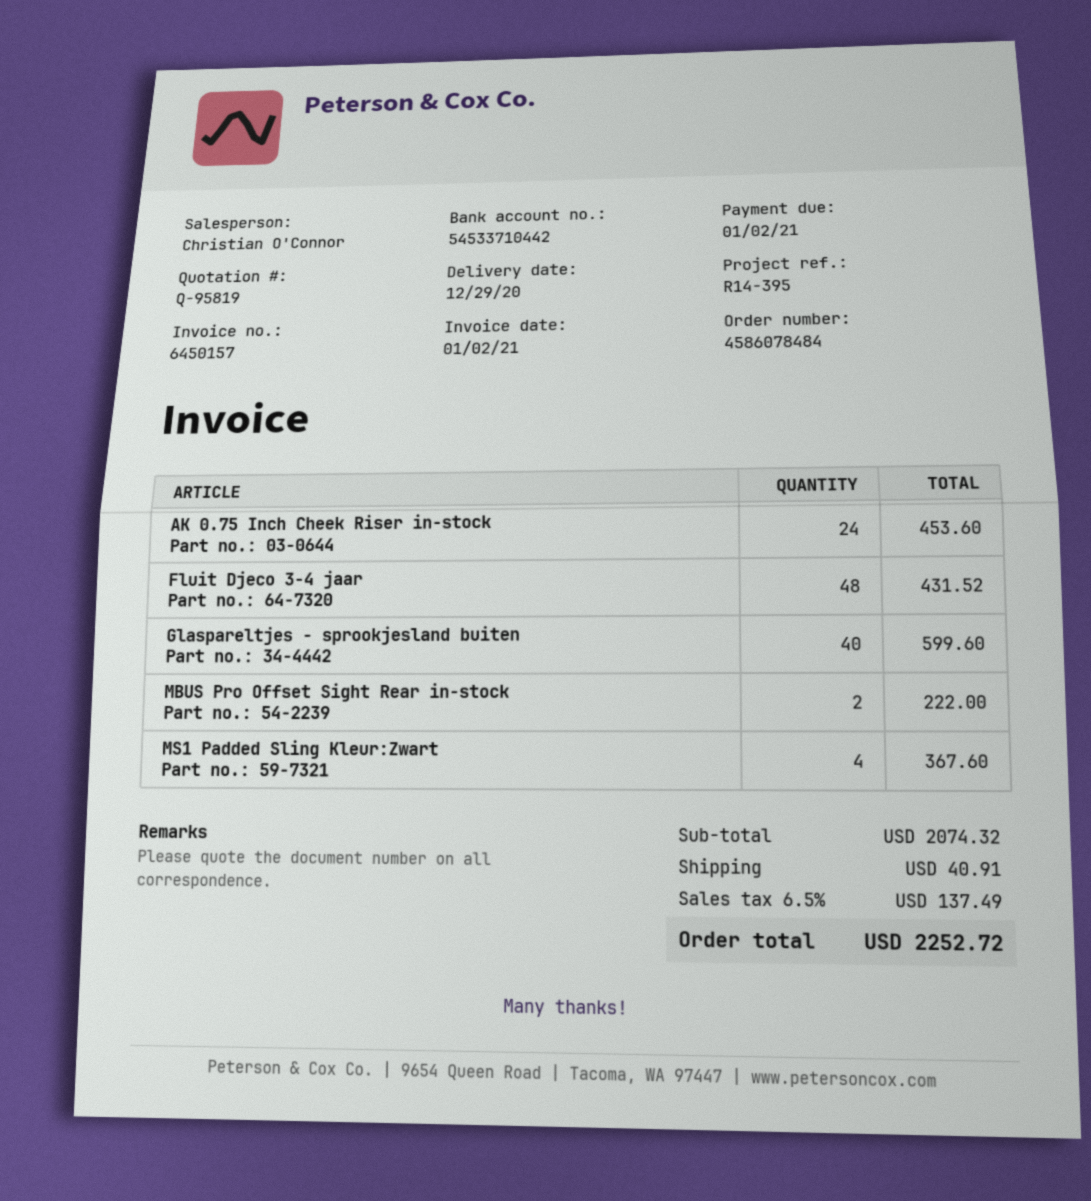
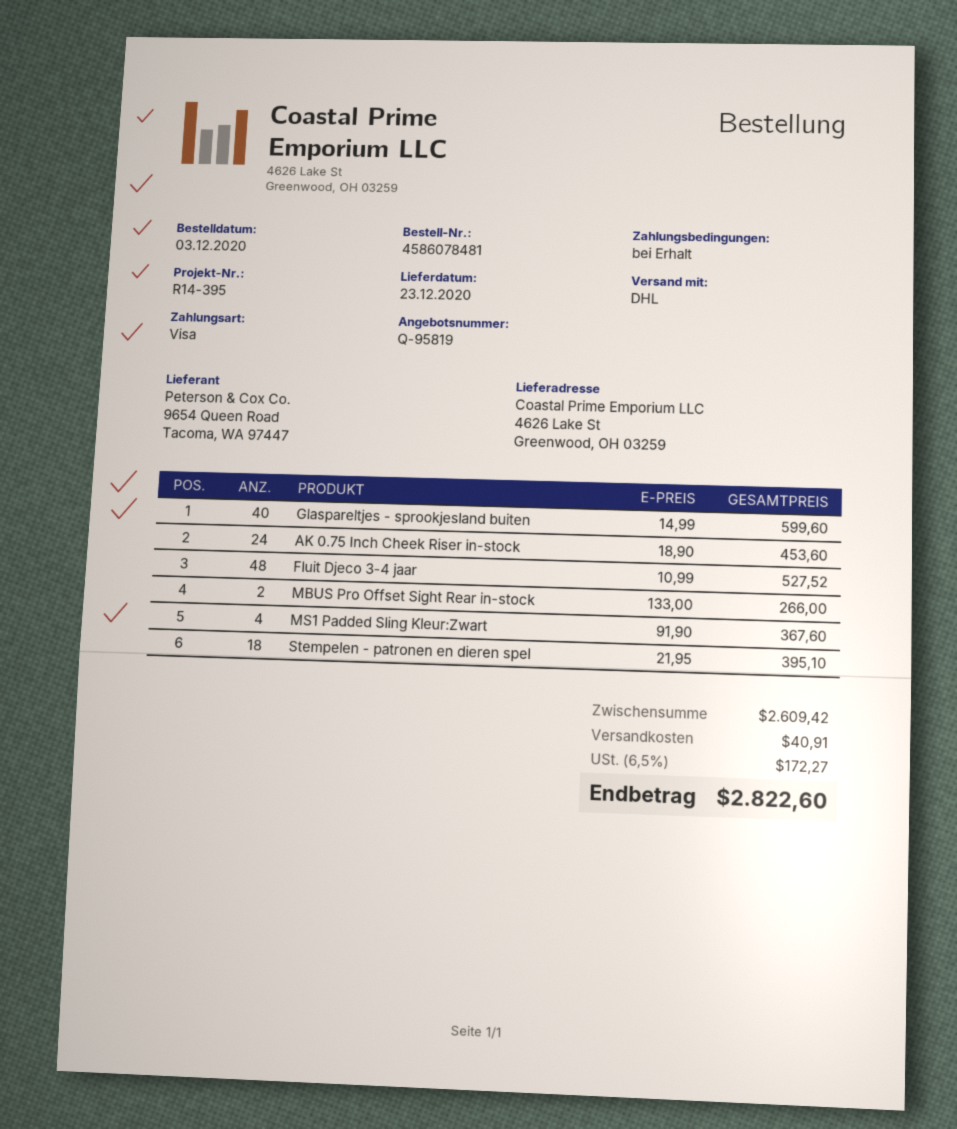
order number: 4586078484 -> 4586078481
delivery date: 2020-12-29 -> 2020-12-23
Fluit Djeco 3-4 jaar: 48 for 431.52 -> 48 for 527.52
MBUS Pro Offset Sight Rear in-stock: 2 for 222.00 -> 2 for 266.00
Stempelen - patronen en dieren spel: none -> 18 for 395.10
subtotal: 2074.32 -> 2609.42
tax: 6.5% = 137.49 -> 6.5% = 172.27
total: 2252.72 -> 2822.60

